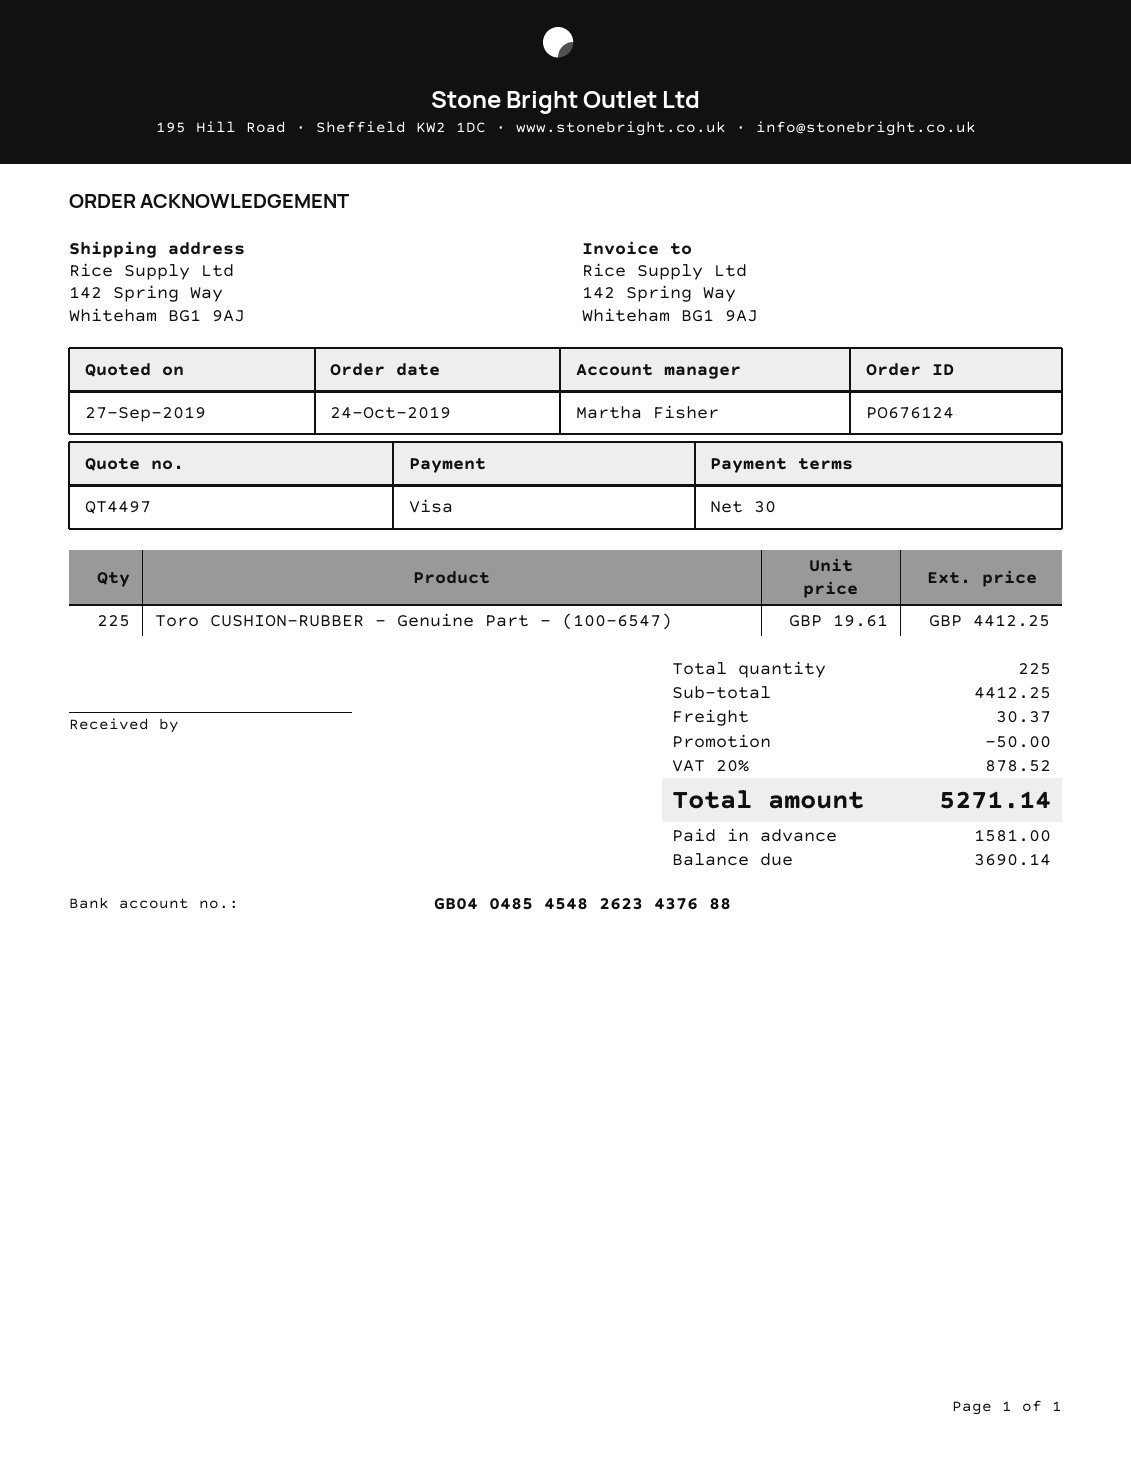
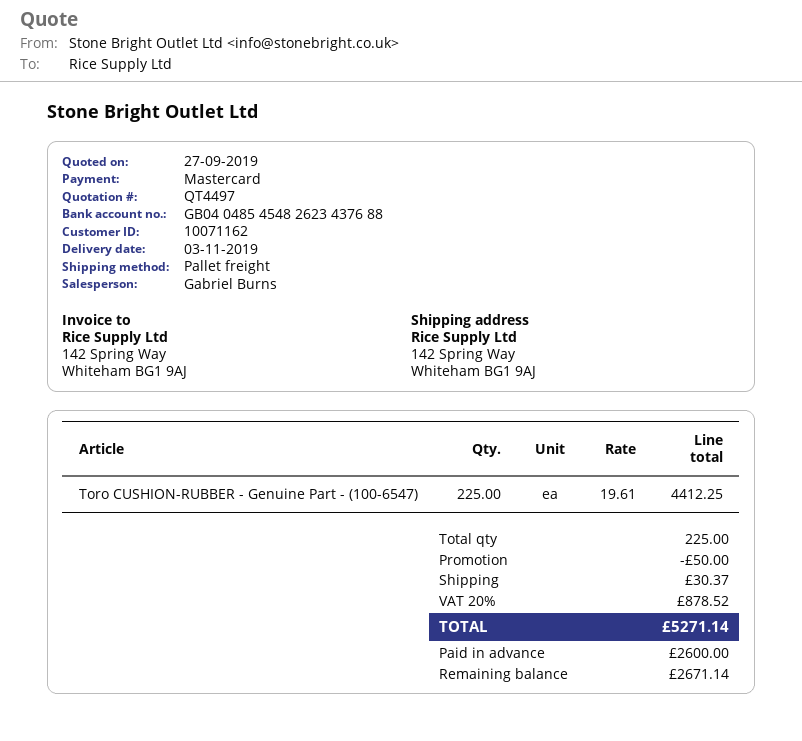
sales rep: Martha Fisher -> Gabriel Burns
payment method: Visa -> Mastercard
deposit: 1581.00 -> 2600.00
balance: 3690.14 -> 2671.14

